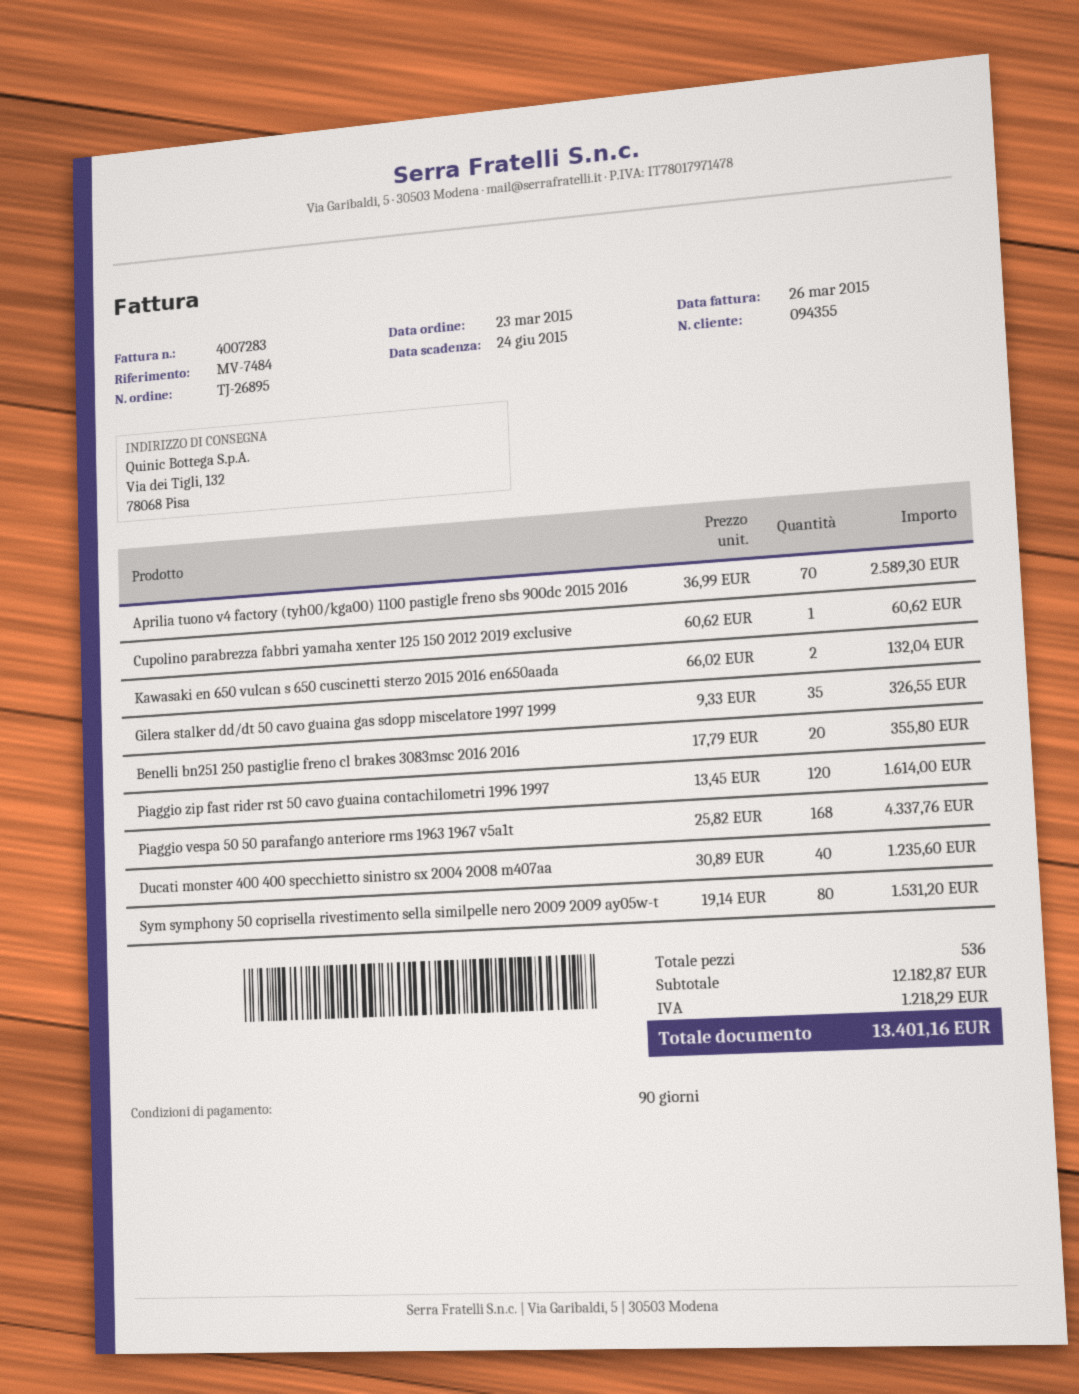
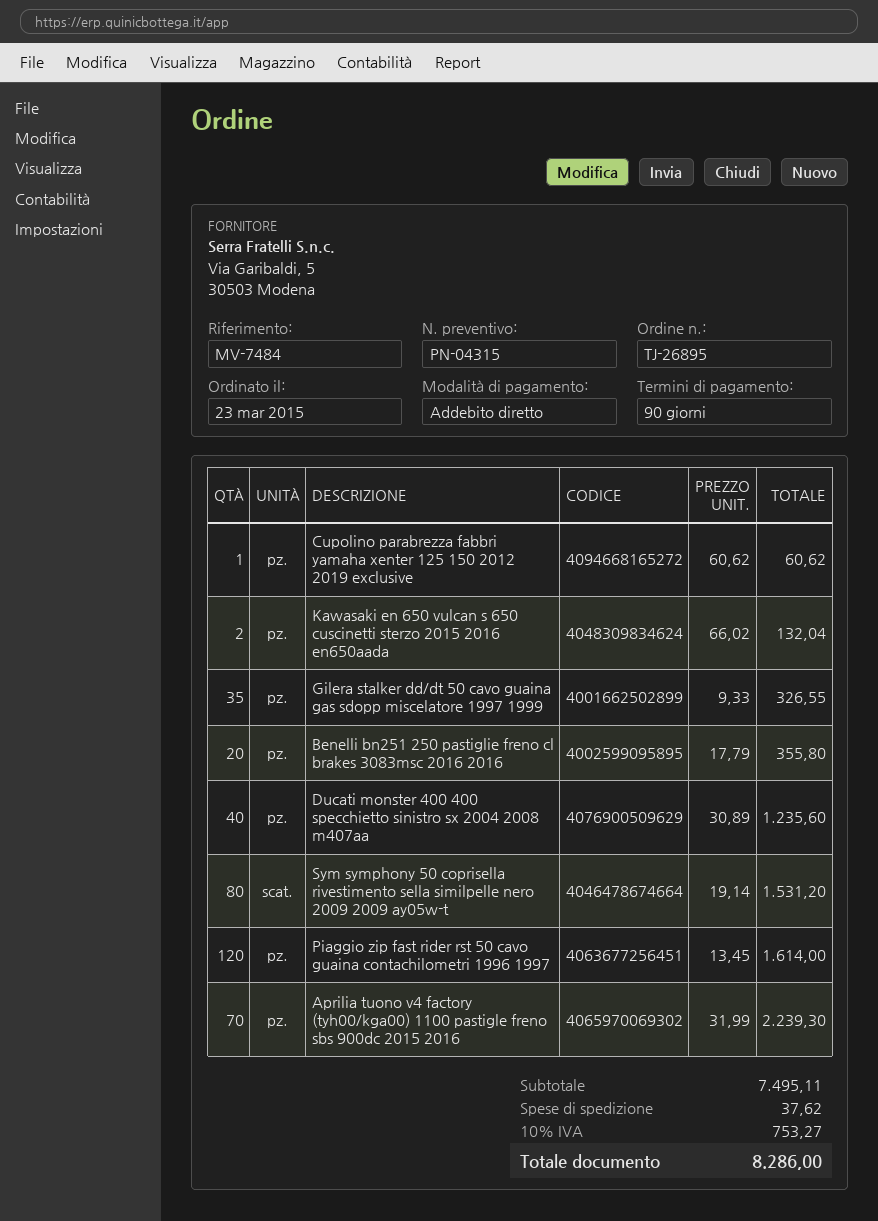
Aprilia tuono v4 factory (tyh00/kga00) 1100 pastigle freno sbs 900dc 2015 2016: 70 x 36.99 = 2589.30 -> 70 x 31.99 = 2239.30
Piaggio vespa 50 50 parafango anteriore rms 1963 1967 v5a1t: 168 x 25.82 = 4337.76 -> none
subtotal: 12182.87 -> 7495.11
shipping: none -> 37.62
tax: 1218.29 -> 753.27
total: 13401.16 -> 8286.00

